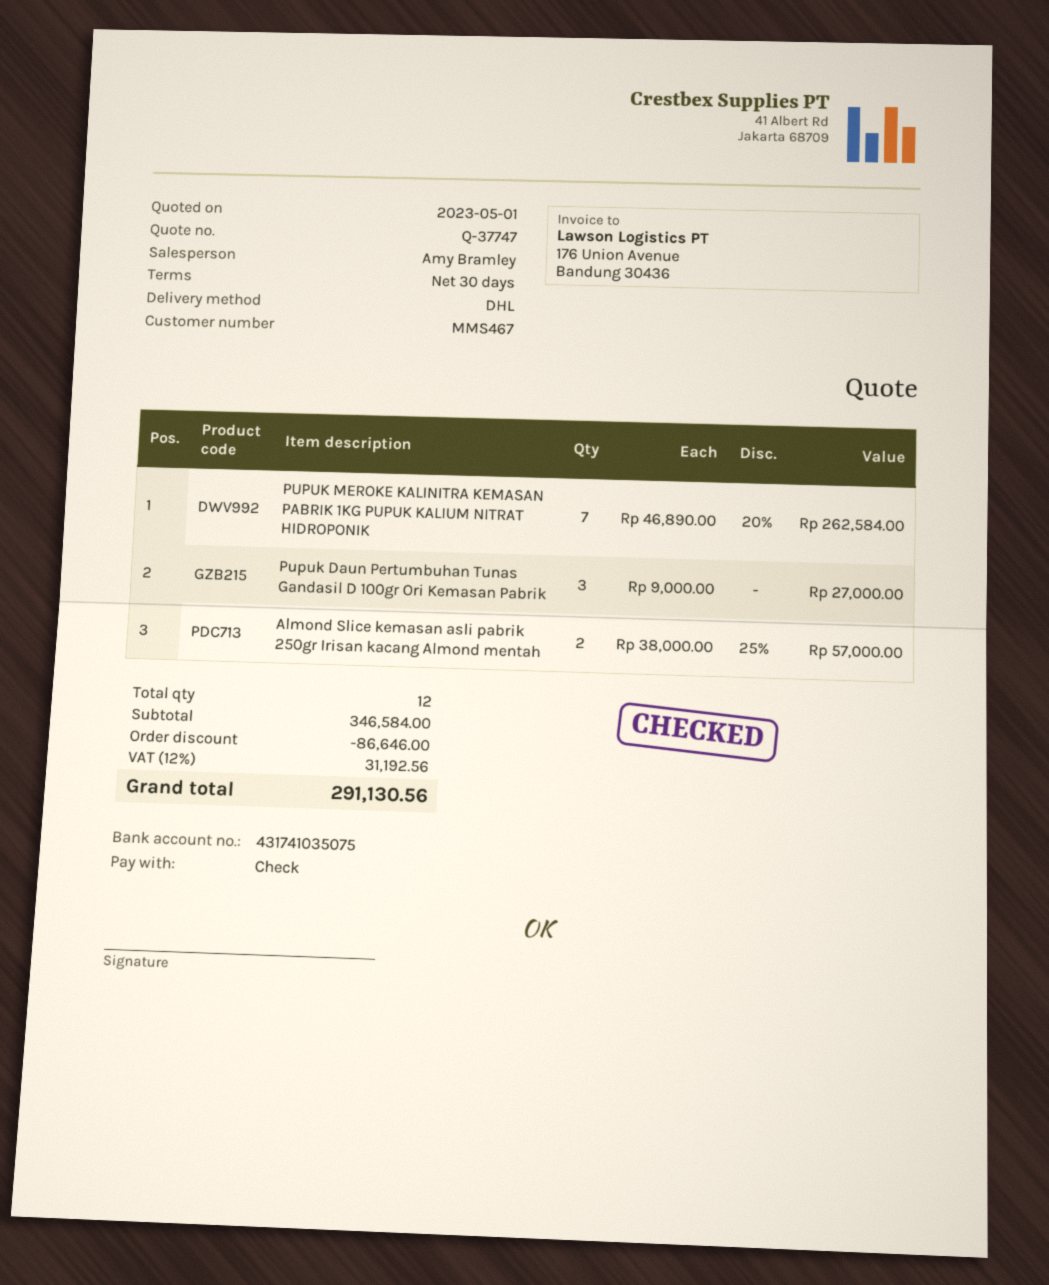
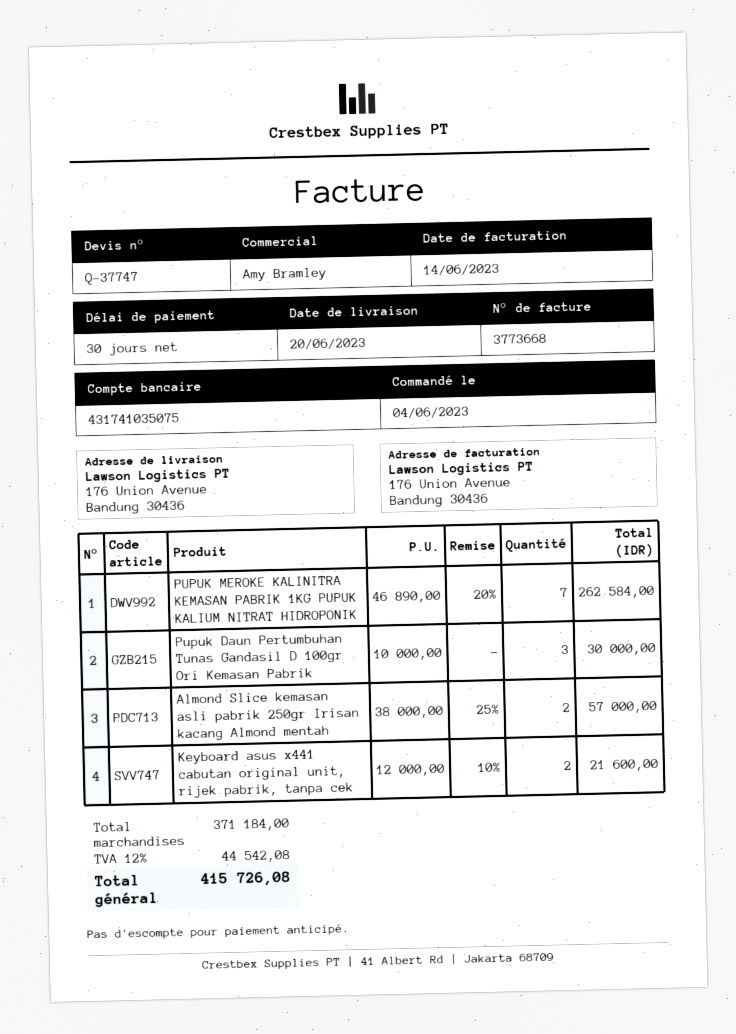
Pupuk Daun Pertumbuhan Tunas Gandasil D 100gr Ori Kemasan Pabrik: 3 x 9000.00 = 27000.00 -> 3 x 10000.00 = 30000.00
Keyboard asus x441 cabutan original unit, rijek pabrik, tanpa cek: none -> 2 x 12000.00 - 10% = 21600.00
subtotal: 346584.00 -> 371184.00
discount: 86646.00 -> none
tax: 12% = 31192.56 -> 12% = 44542.08
total: 291130.56 -> 415726.08

